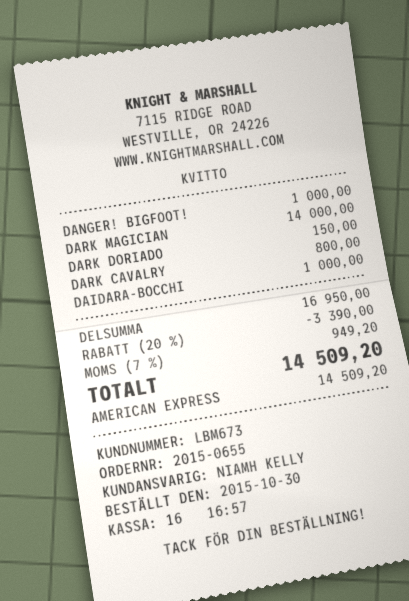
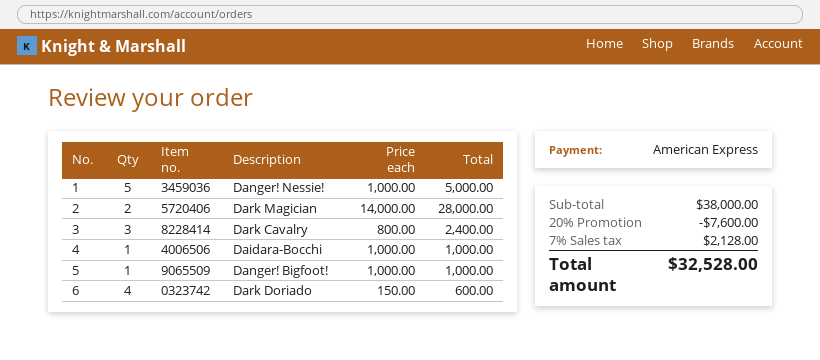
DARK MAGICIAN: 1 for 14000.00 -> 2 for 28000.00
DARK DORIADO: 1 for 150.00 -> 4 for 600.00
DARK CAVALRY: 1 for 800.00 -> 3 for 2400.00
Danger! Nessie!: none -> 5 for 5000.00
subtotal: 16950.00 -> 38000.00
discount: 20% = 3390.00 -> 20% = 7600.00
tax: 7% = 949.20 -> 7% = 2128.00
total: 14509.20 -> 32528.00

